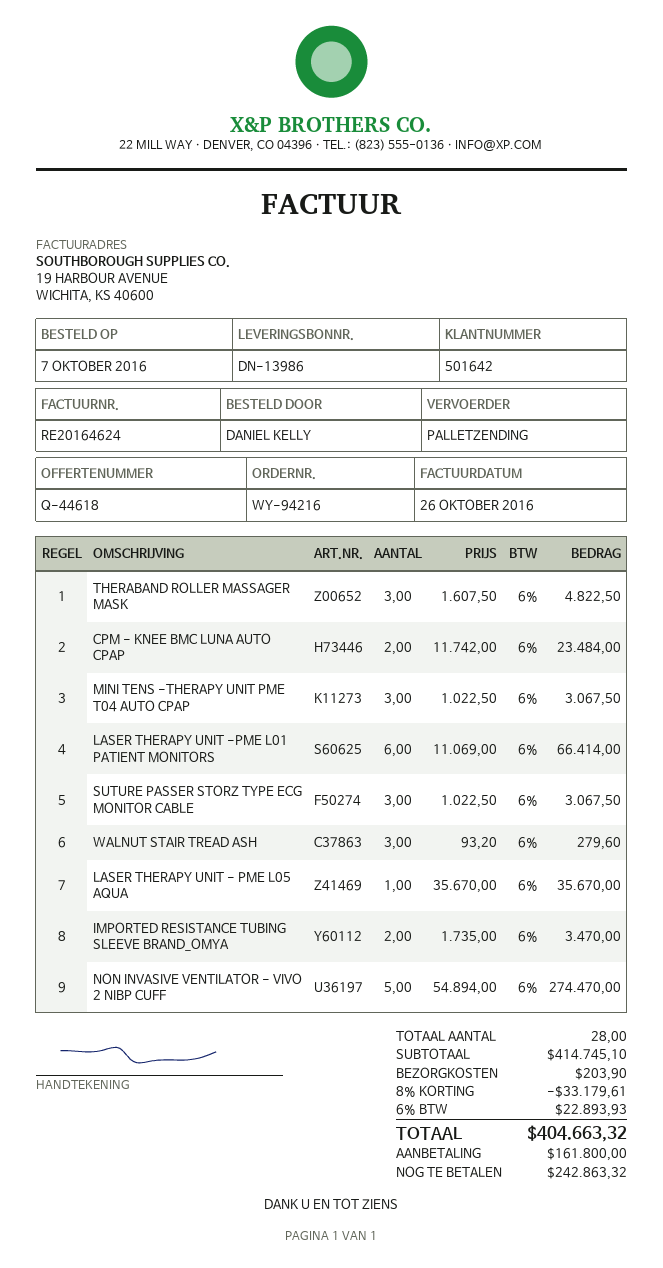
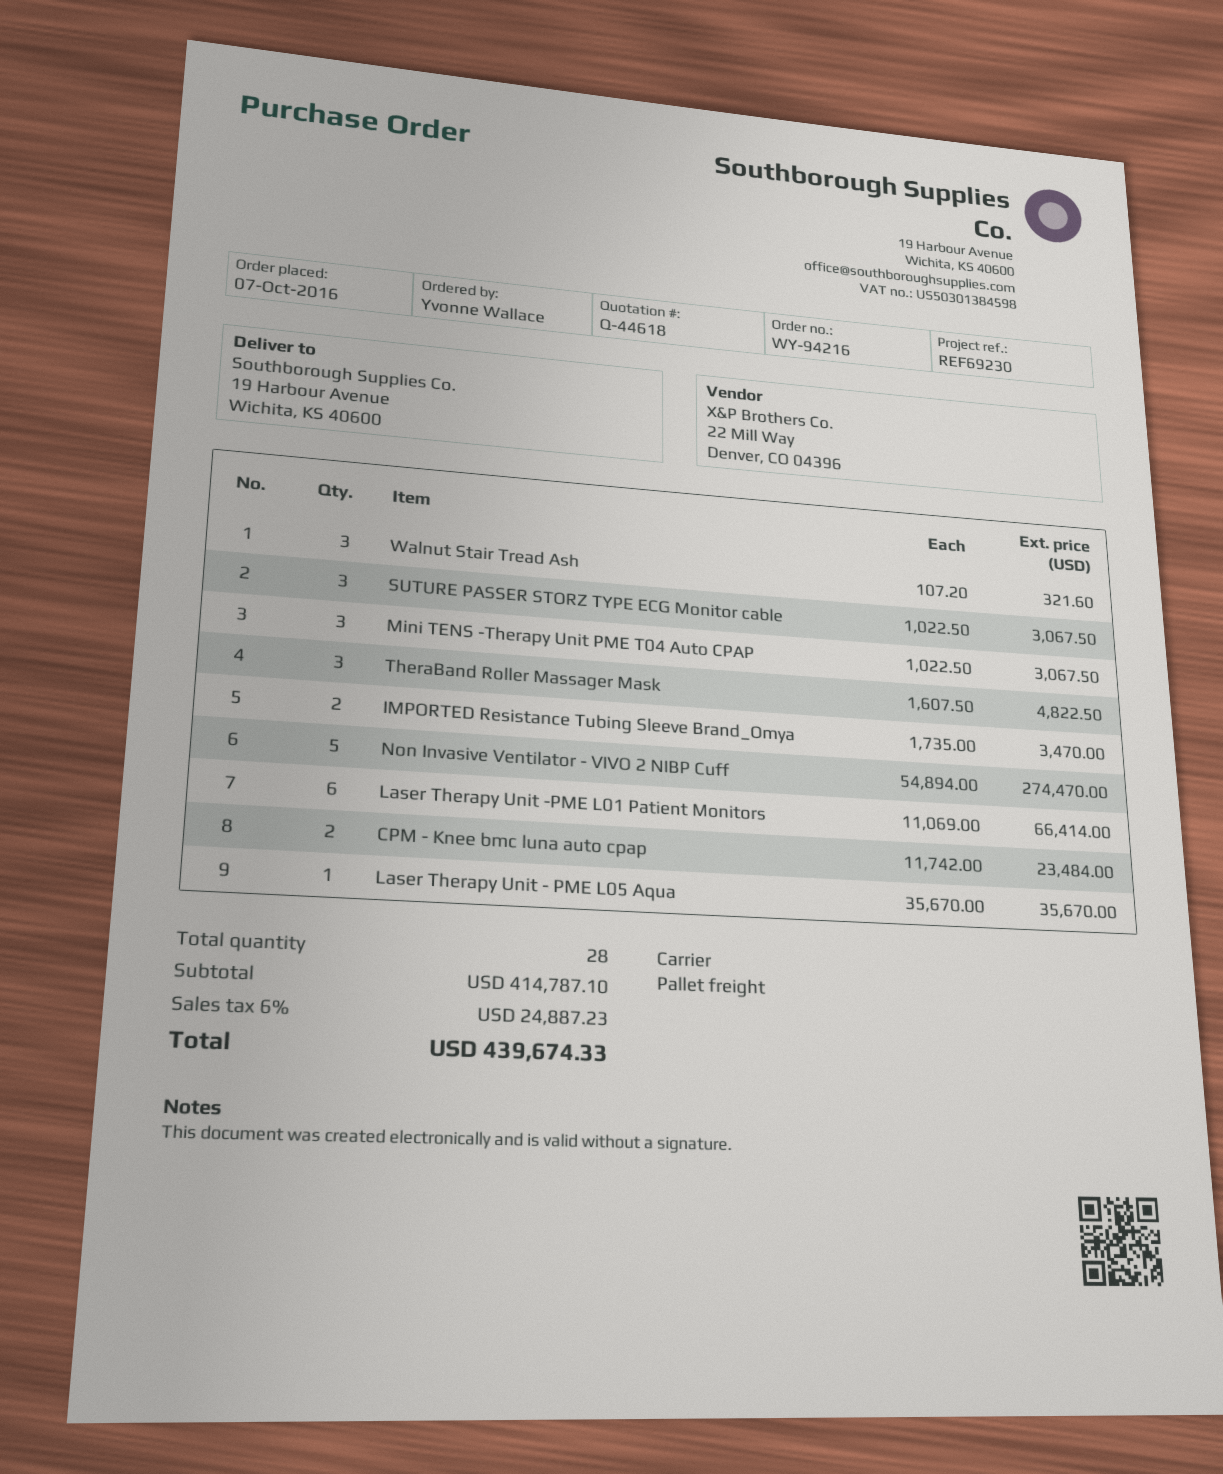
ordered by: DANIEL KELLY -> Yvonne Wallace
WALNUT STAIR TREAD ASH: 3 x 93.20 = 279.60 -> 3 x 107.20 = 321.60
subtotal: 414745.10 -> 414787.10
discount: 8% = 33179.61 -> none
shipping: 203.90 -> none
tax: 6% = 22893.93 -> 6% = 24887.23
total: 404663.32 -> 439674.33

